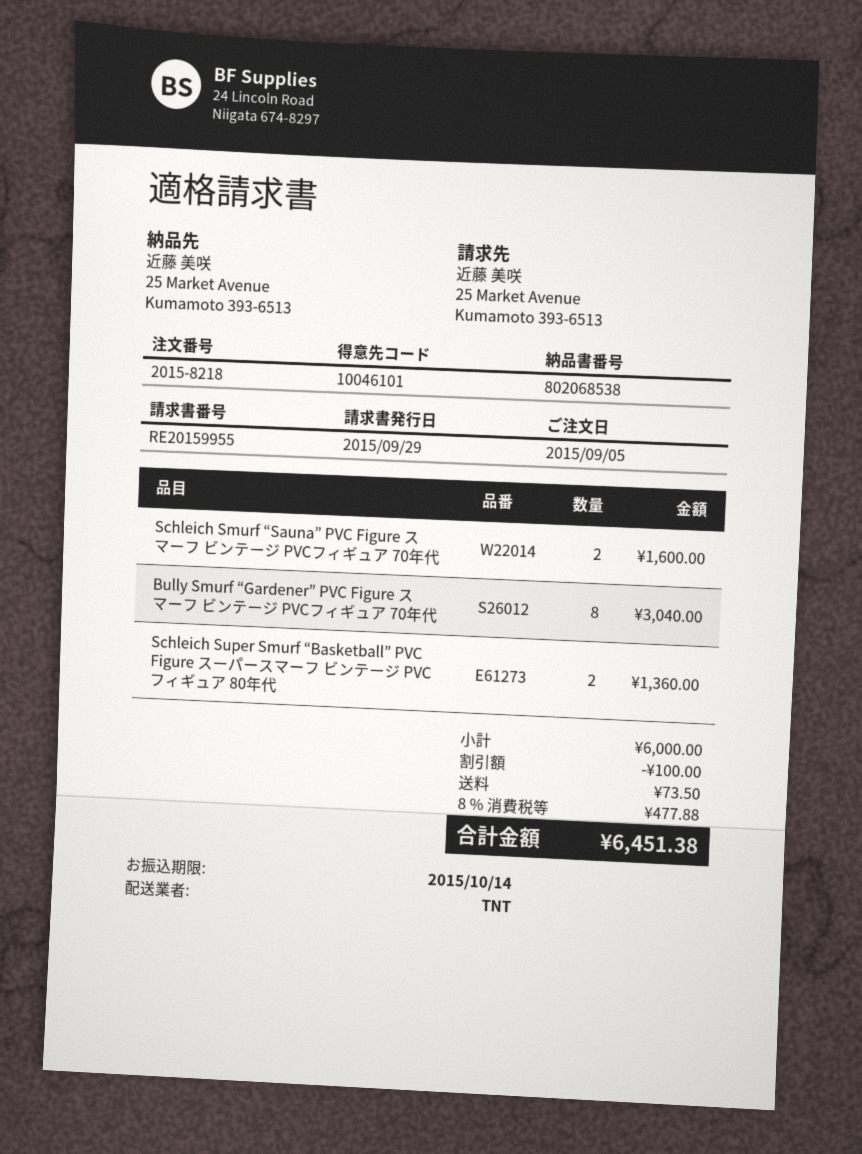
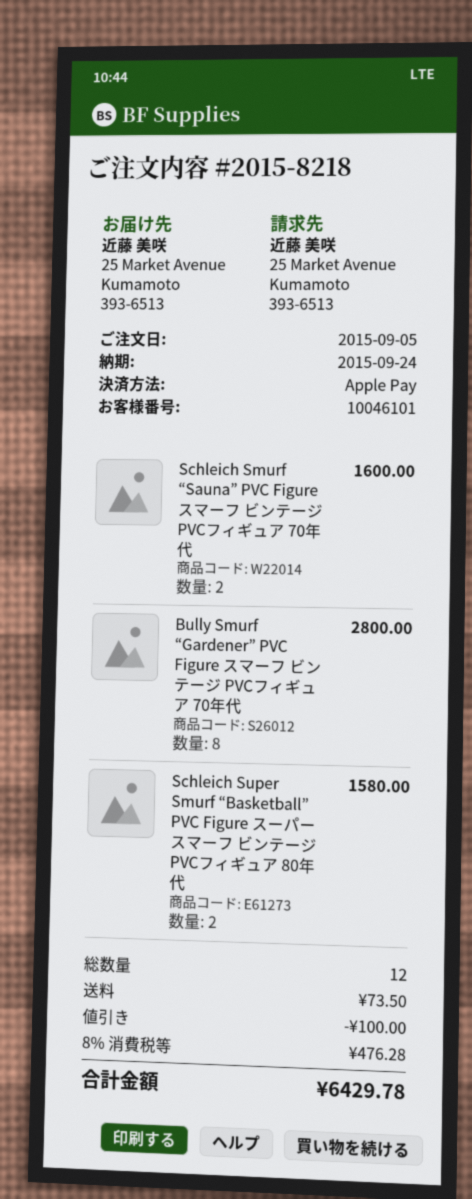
Bully Smurf “Gardener” PVC Figure スマーフ ビンテージ PVCフィギュア 70年代: 8 for 3040.00 -> 8 for 2800.00
Schleich Super Smurf “Basketball” PVC Figure スーパースマーフ ビンテージ PVCフィギュア 80年代: 2 for 1360.00 -> 2 for 1580.00
tax: 8% = 477.88 -> 8% = 476.28
total: 6451.38 -> 6429.78

